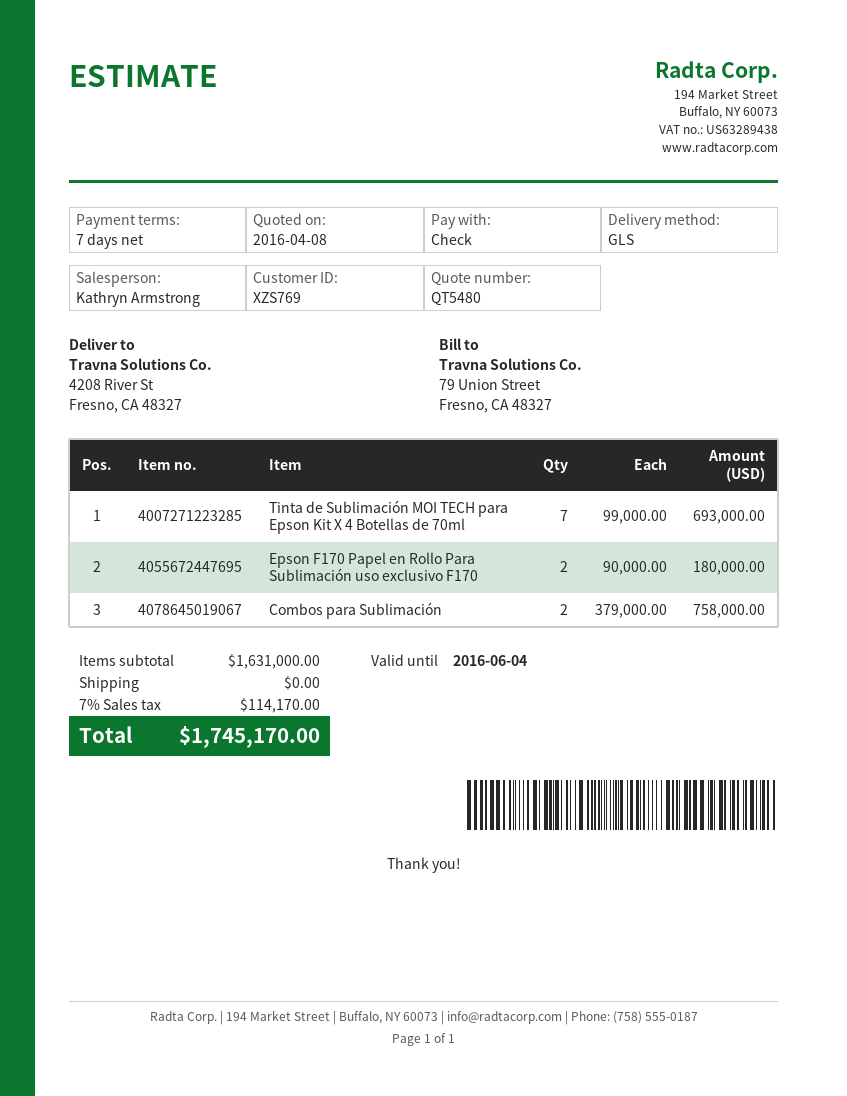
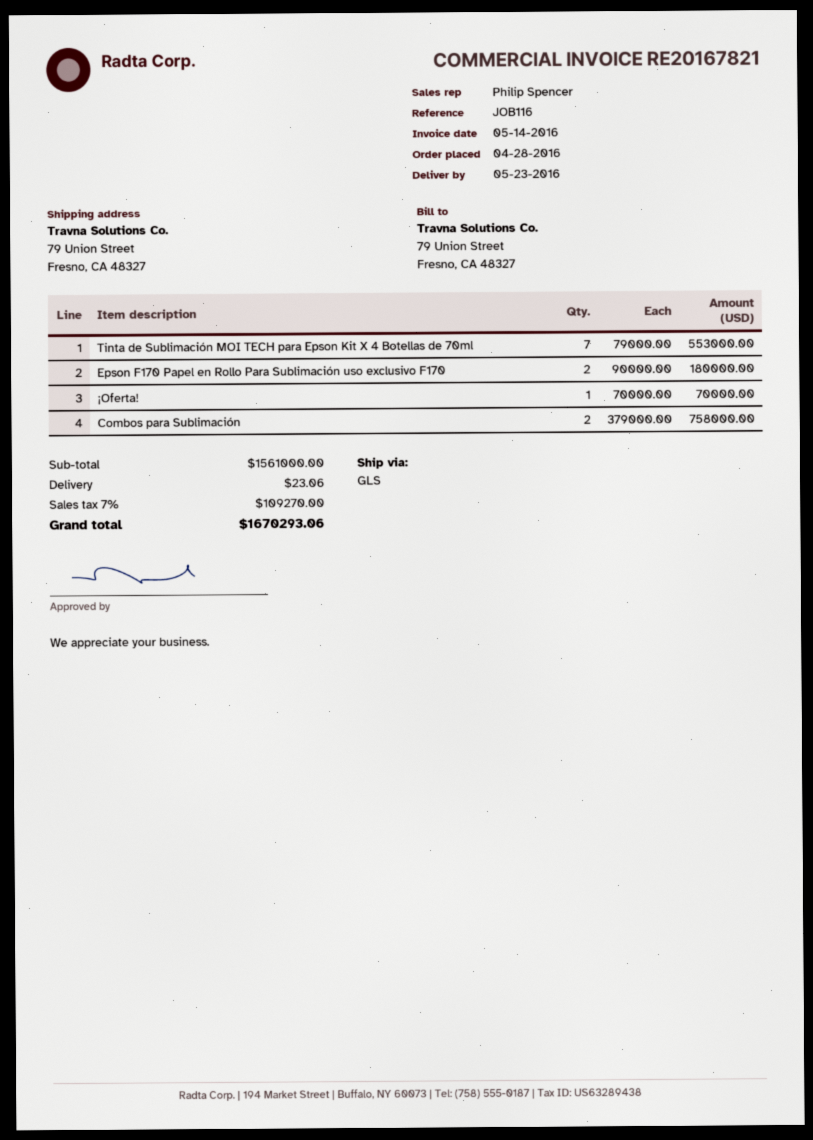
sales rep: Kathryn Armstrong -> Philip Spencer
ship to: 4208 River St, Fresno, CA 48327 -> 79 Union Street, Fresno, CA 48327
Tinta de Sublimación MOI TECH para Epson Kit X 4 Botellas de 70ml: 7 x 99000.00 = 693000.00 -> 7 x 79000.00 = 553000.00
¡Oferta!: none -> 1 x 70000.00 = 70000.00
subtotal: 1631000.00 -> 1561000.00
shipping: 0.00 -> 23.06
tax: 7% = 114170.00 -> 7% = 109270.00
total: 1745170.00 -> 1670293.06

